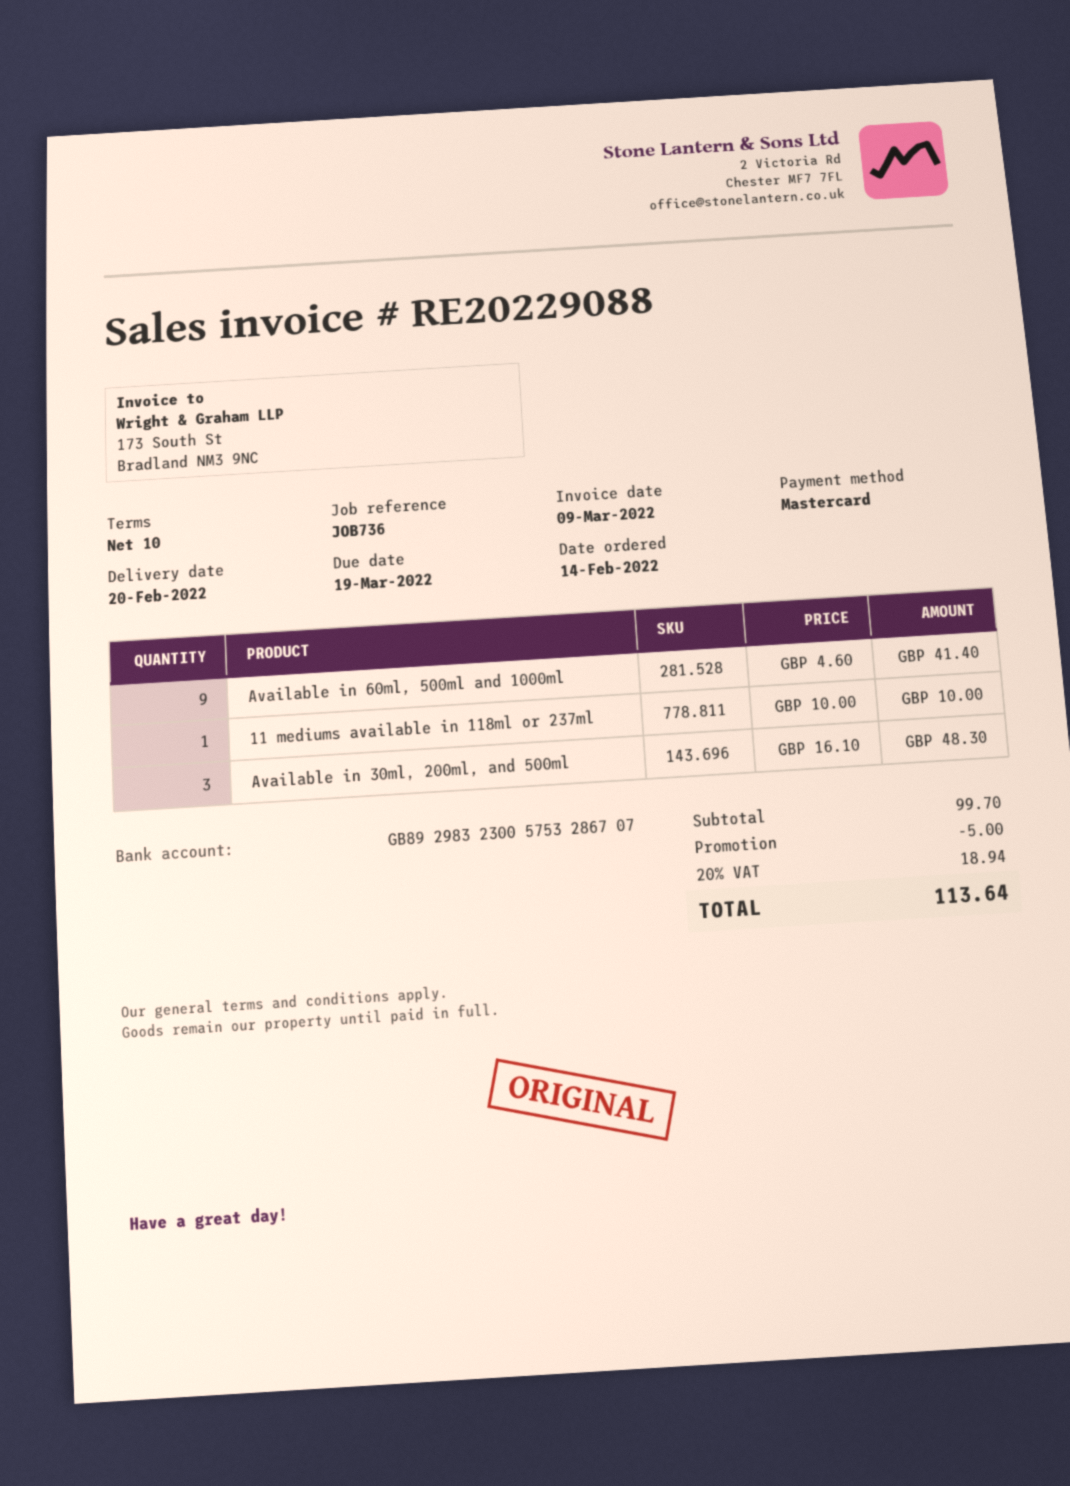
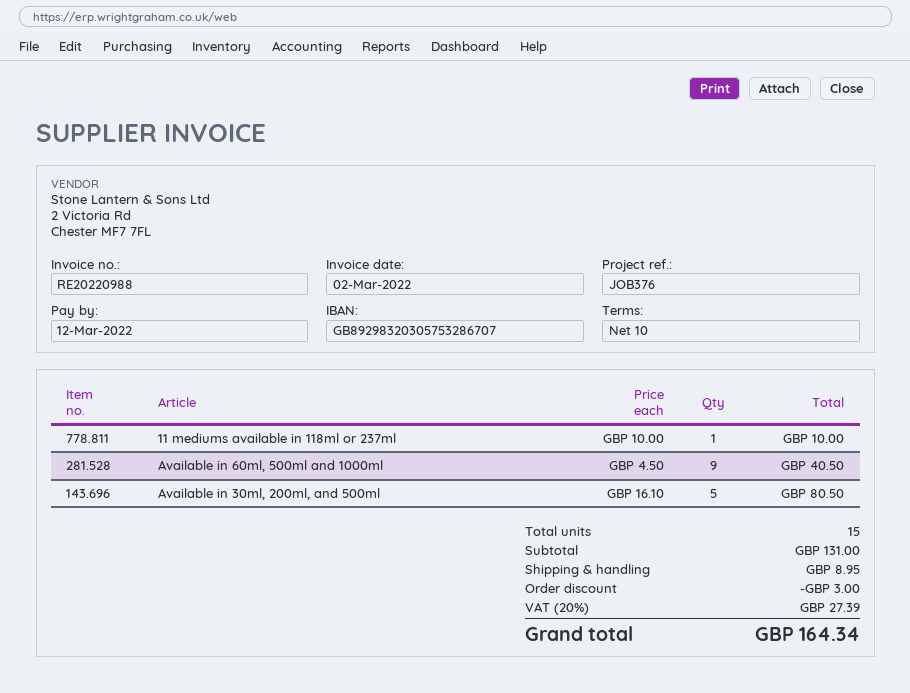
invoice number: RE20229088 -> RE20220988
invoice date: 2022-03-09 -> 2022-03-02
due date: 2022-03-19 -> 2022-03-12
reference: JOB736 -> JOB376
bank account: GB89298323005753286707 -> GB89298320305753286707
Available in 60ml, 500ml and 1000ml: 9 x 4.60 = 41.40 -> 9 x 4.50 = 40.50
Available in 30ml, 200ml, and 500ml: 3 x 16.10 = 48.30 -> 5 x 16.10 = 80.50
subtotal: 99.70 -> 131.00
discount: 5.00 -> 3.00
shipping: none -> 8.95
tax: 20% = 18.94 -> 20% = 27.39
total: 113.64 -> 164.34

